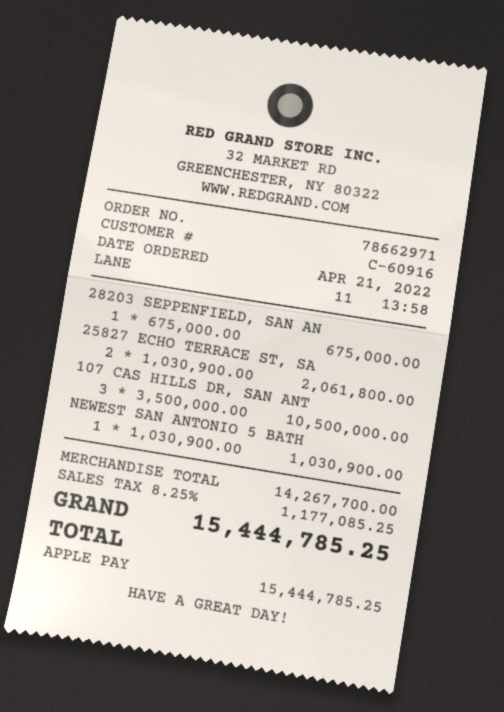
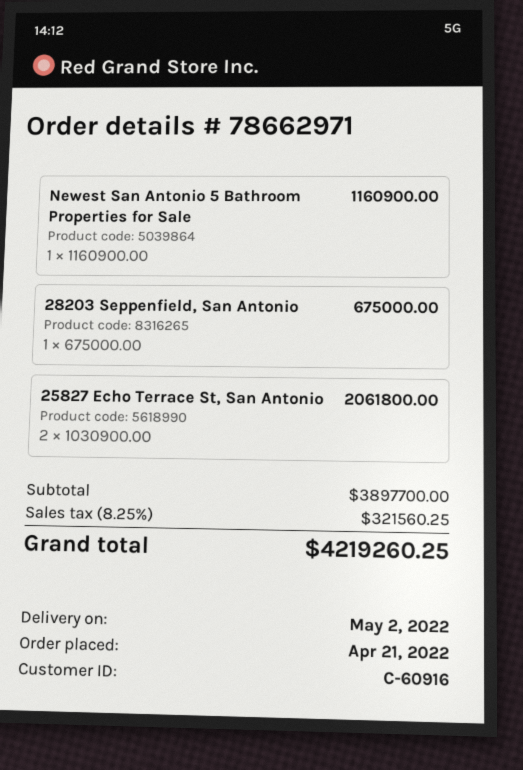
107 CAS HILLS DR, SAN ANT: 3 x 3500000.00 = 10500000.00 -> none
NEWEST SAN ANTONIO 5 BATH: 1 x 1030900.00 = 1030900.00 -> 1 x 1160900.00 = 1160900.00
subtotal: 14267700.00 -> 3897700.00
tax: 8.25% = 1177085.25 -> 8.25% = 321560.25
total: 15444785.25 -> 4219260.25

